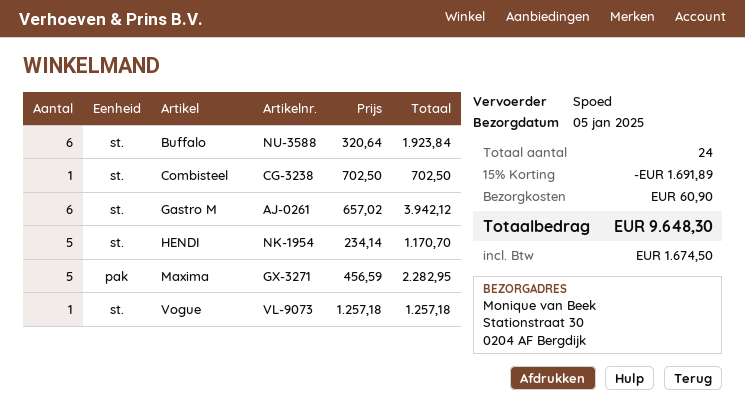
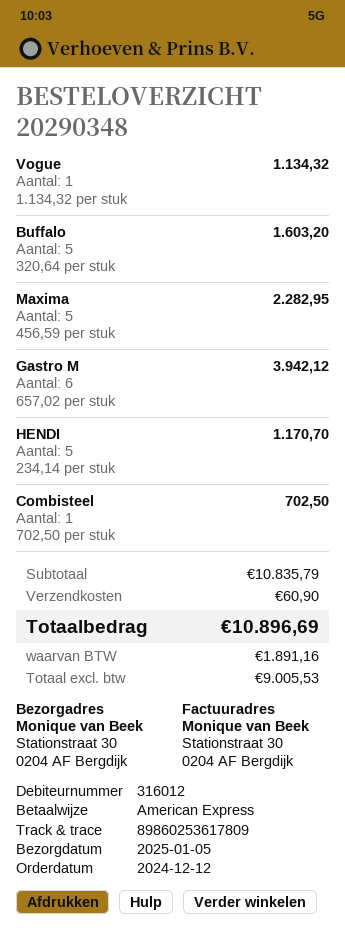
Buffalo: 6 x 320.64 = 1923.84 -> 5 x 320.64 = 1603.20
Vogue: 1 x 1257.18 = 1257.18 -> 1 x 1134.32 = 1134.32
discount: 15% = 1691.89 -> none
tax: 1674.50 -> 1891.16
total: 9648.30 -> 10896.69

